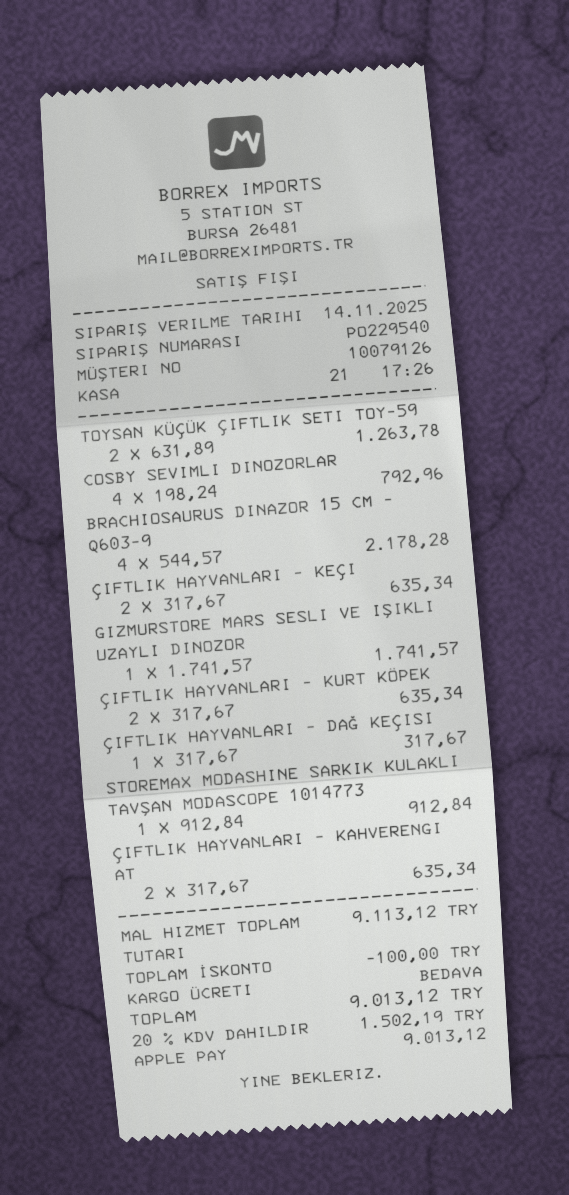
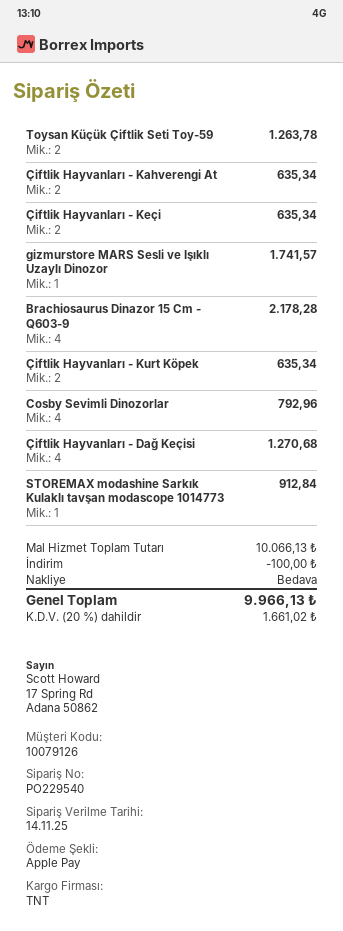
ÇIFTLIK HAYVANLARI - DAĞ KEÇISI: 1 for 317.67 -> 4 for 1270.68
subtotal: 9113.12 -> 10066.13
tax: 20% = 1502.19 -> 20% = 1661.02
total: 9013.12 -> 9966.13

